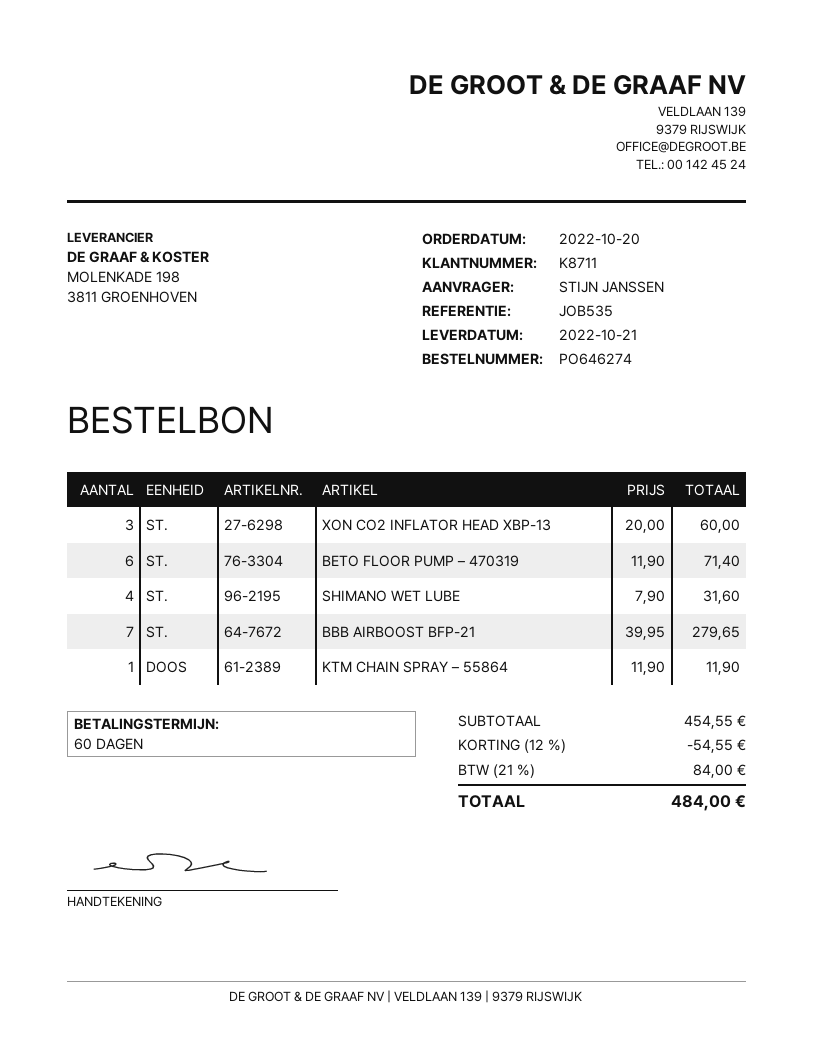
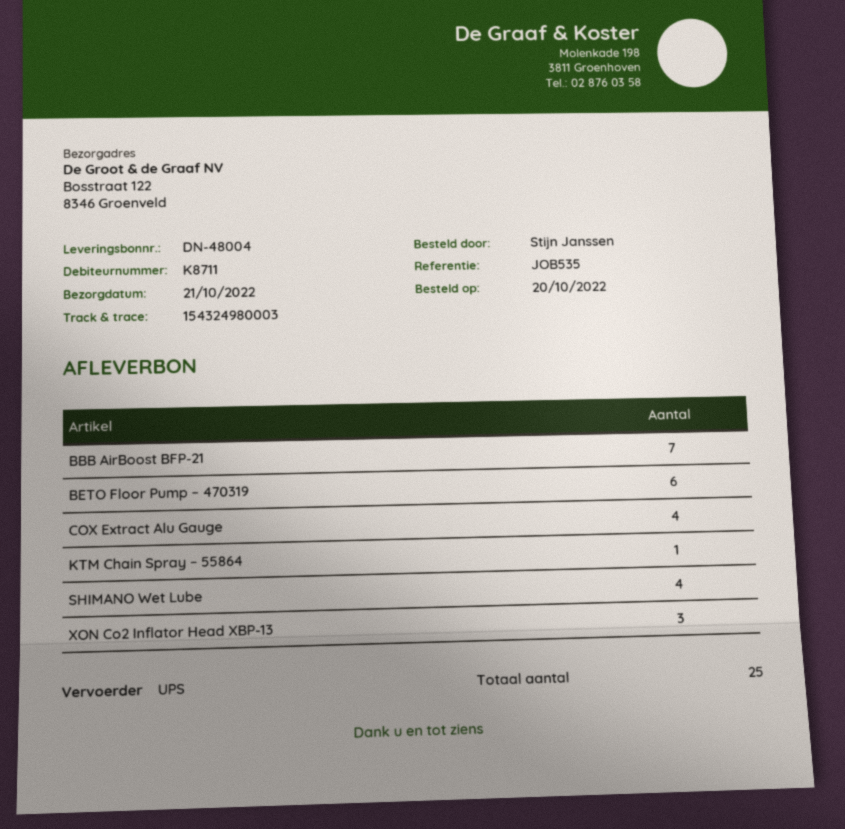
COX Extract Alu Gauge: none -> 4

